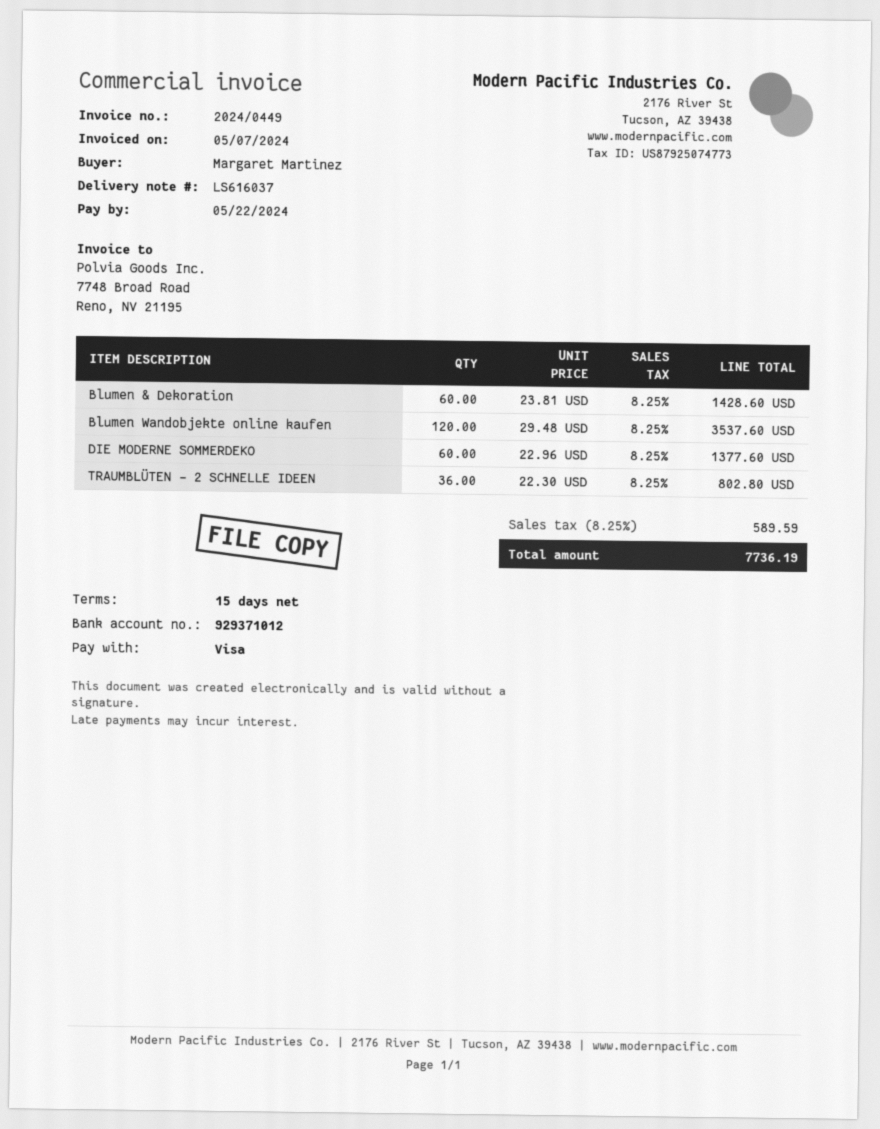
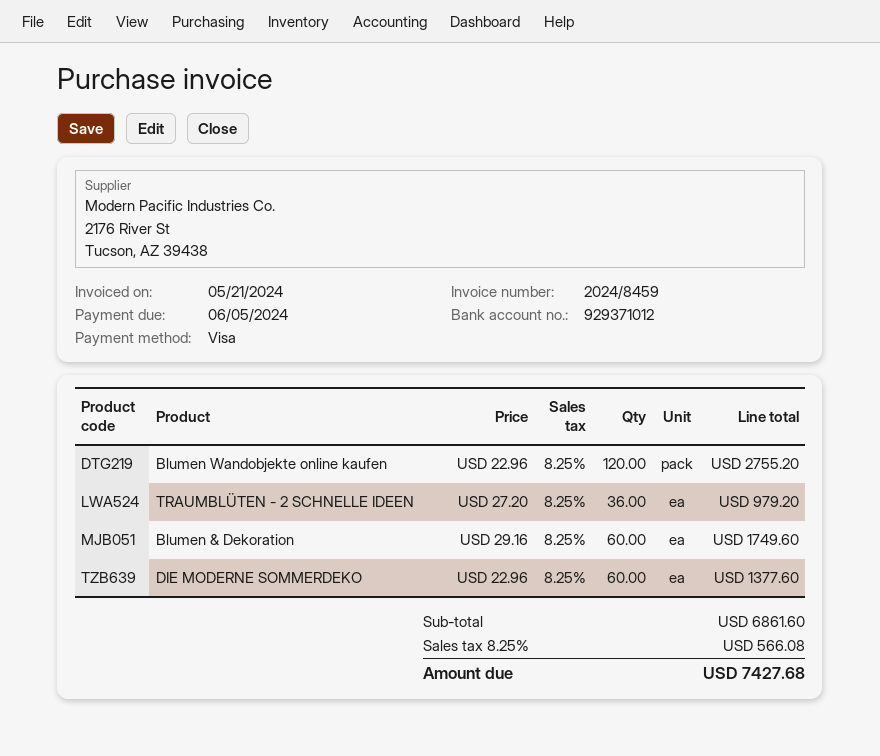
invoice number: 2024/0449 -> 2024/8459
invoice date: 2024-05-07 -> 2024-05-21
due date: 2024-05-22 -> 2024-06-05
Blumen & Dekoration: 60 x 23.81 = 1428.60 -> 60 x 29.16 = 1749.60
Blumen Wandobjekte online kaufen: 120 x 29.48 = 3537.60 -> 120 x 22.96 = 2755.20
TRAUMBLÜTEN - 2 SCHNELLE IDEEN: 36 x 22.30 = 802.80 -> 36 x 27.20 = 979.20
tax: 8.25% = 589.59 -> 8.25% = 566.08
total: 7736.19 -> 7427.68

